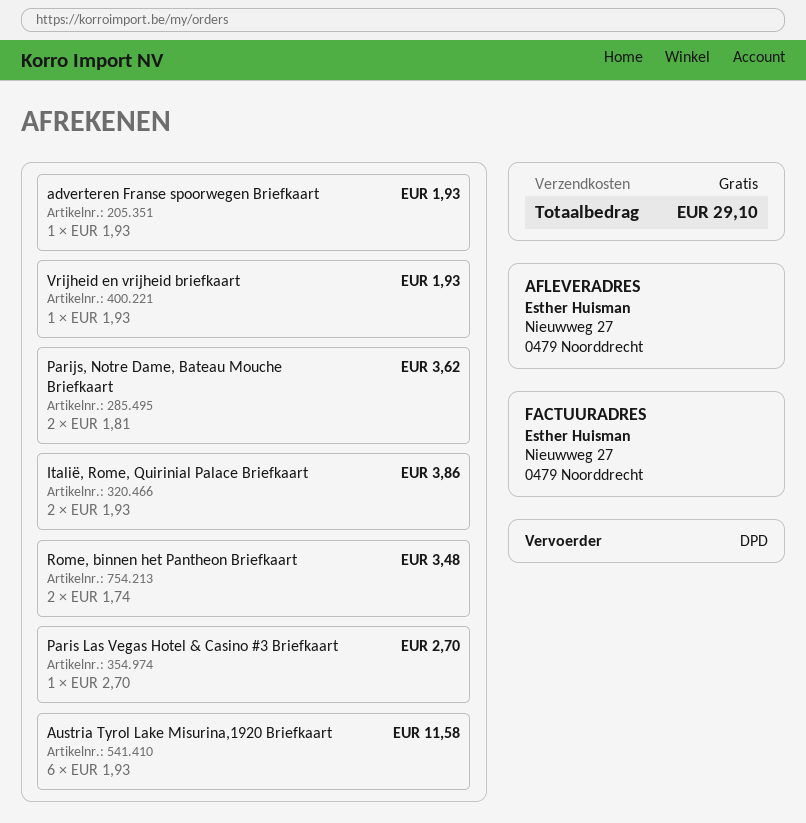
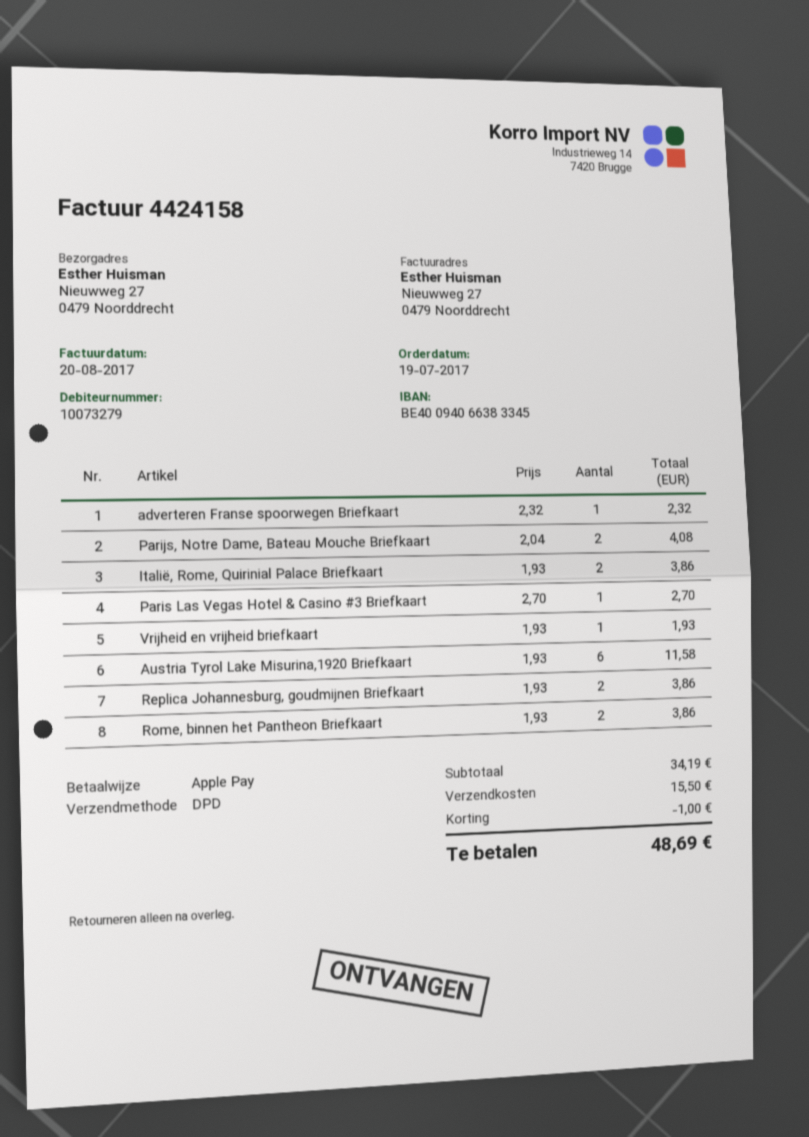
adverteren Franse spoorwegen Briefkaart: 1 x 1.93 = 1.93 -> 1 x 2.32 = 2.32
Parijs, Notre Dame, Bateau Mouche Briefkaart: 2 x 1.81 = 3.62 -> 2 x 2.04 = 4.08
Rome, binnen het Pantheon Briefkaart: 2 x 1.74 = 3.48 -> 2 x 1.93 = 3.86
Replica Johannesburg, goudmijnen Briefkaart: none -> 2 x 1.93 = 3.86
discount: none -> 1.00
shipping: 0.00 -> 15.50
total: 29.10 -> 48.69

